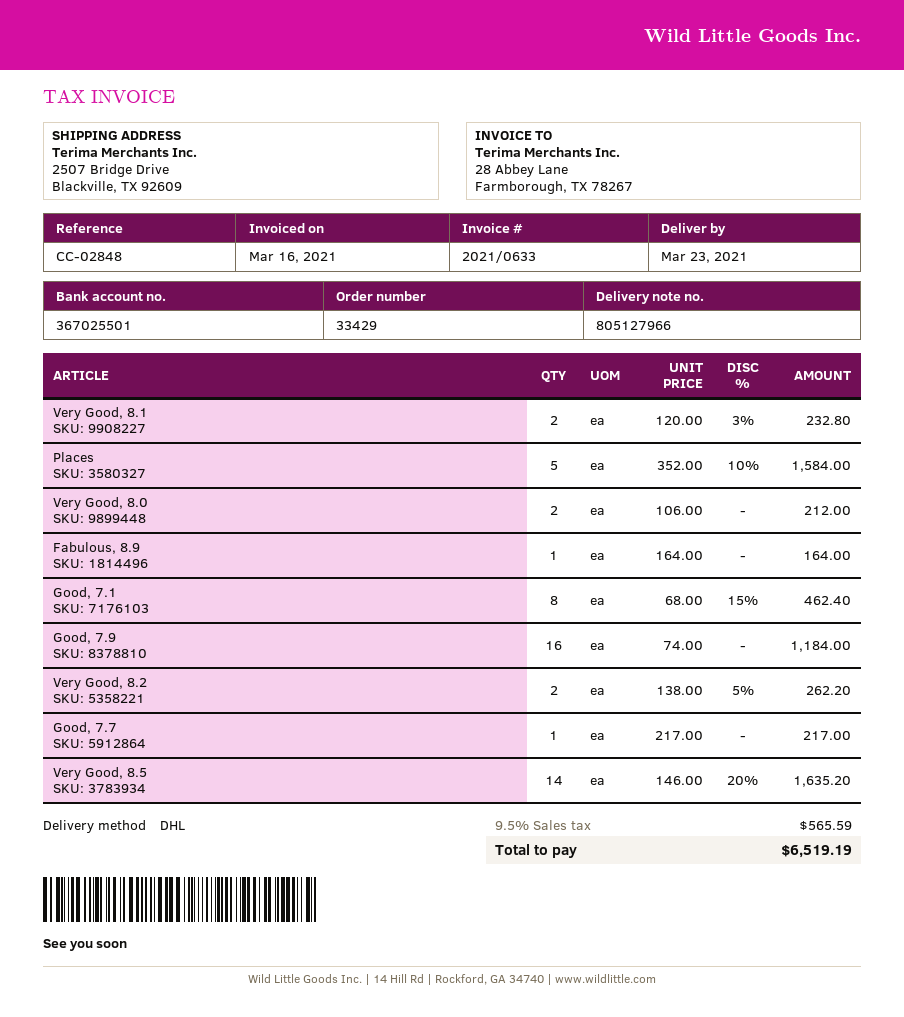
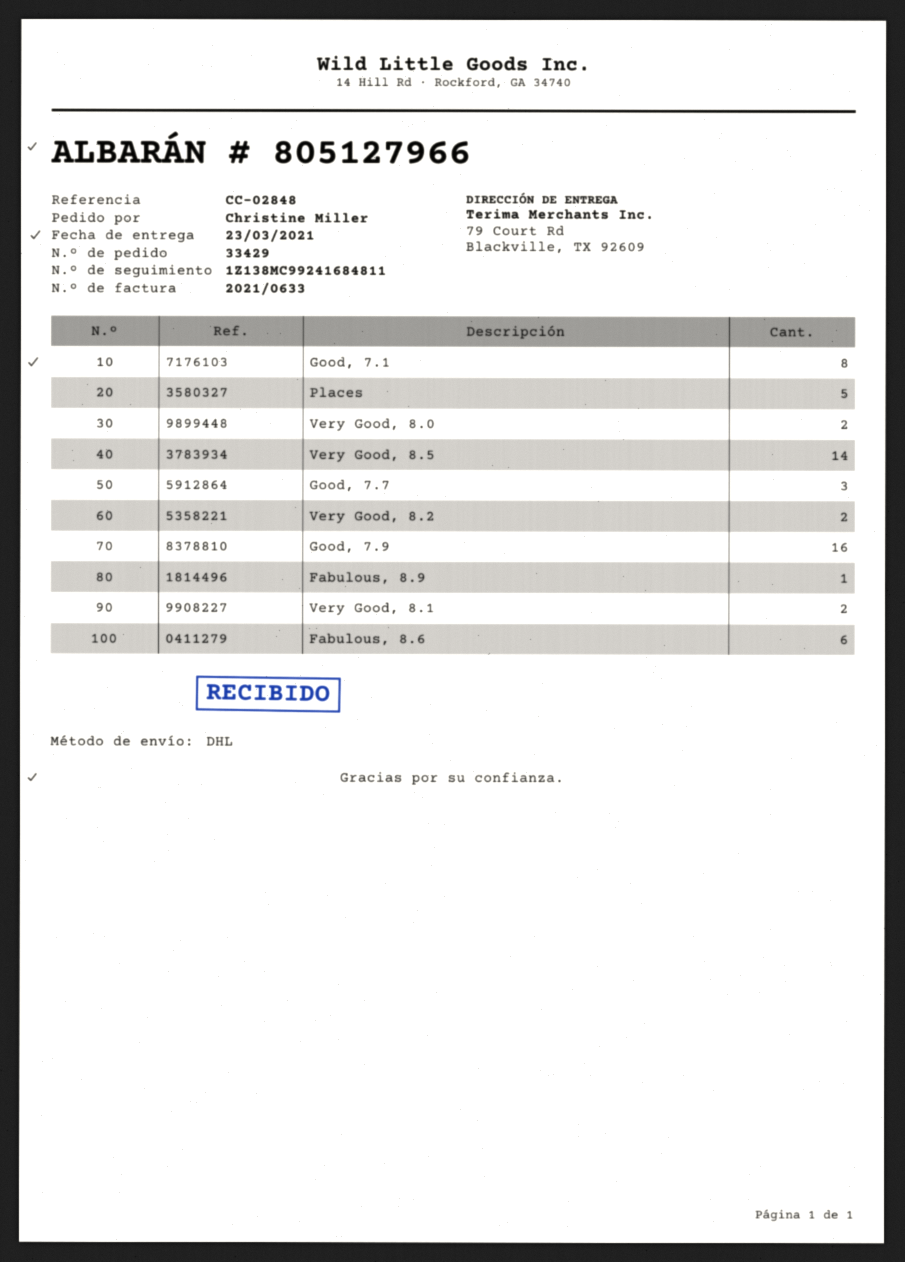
ship to: 2507 Bridge Drive, Blackville, TX 92609 -> 79 Court Rd, Blackville, TX 92609
Good, 7.7: 1 -> 3
Fabulous, 8.6: none -> 6

